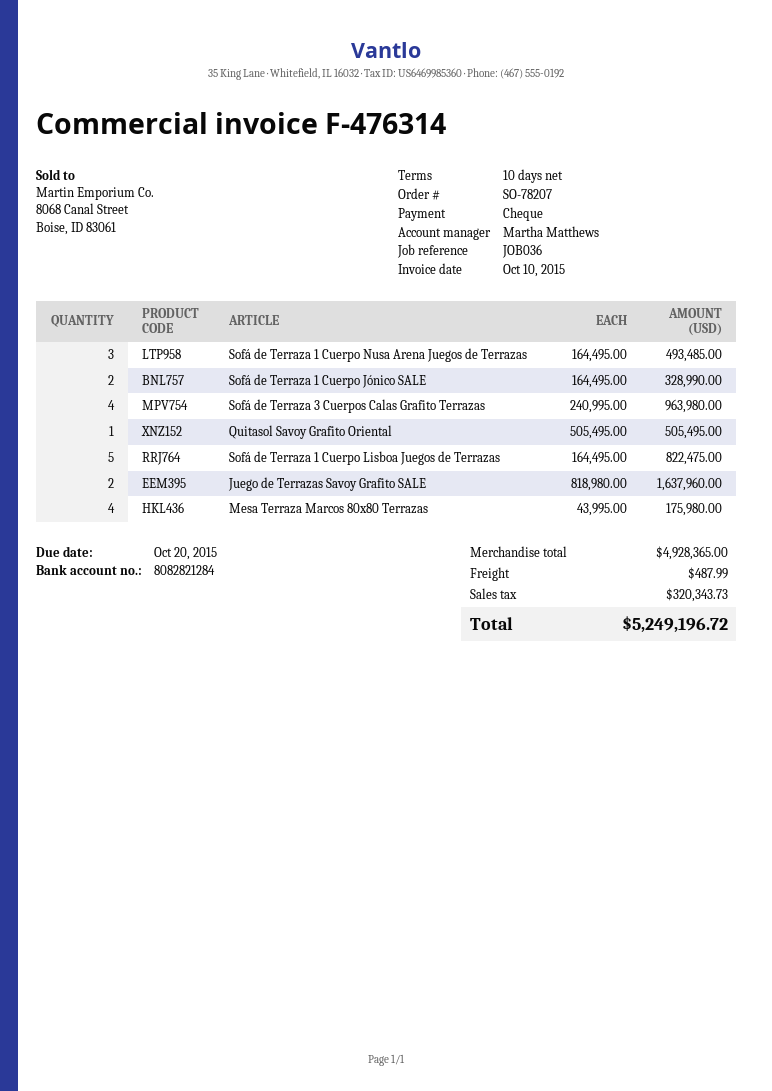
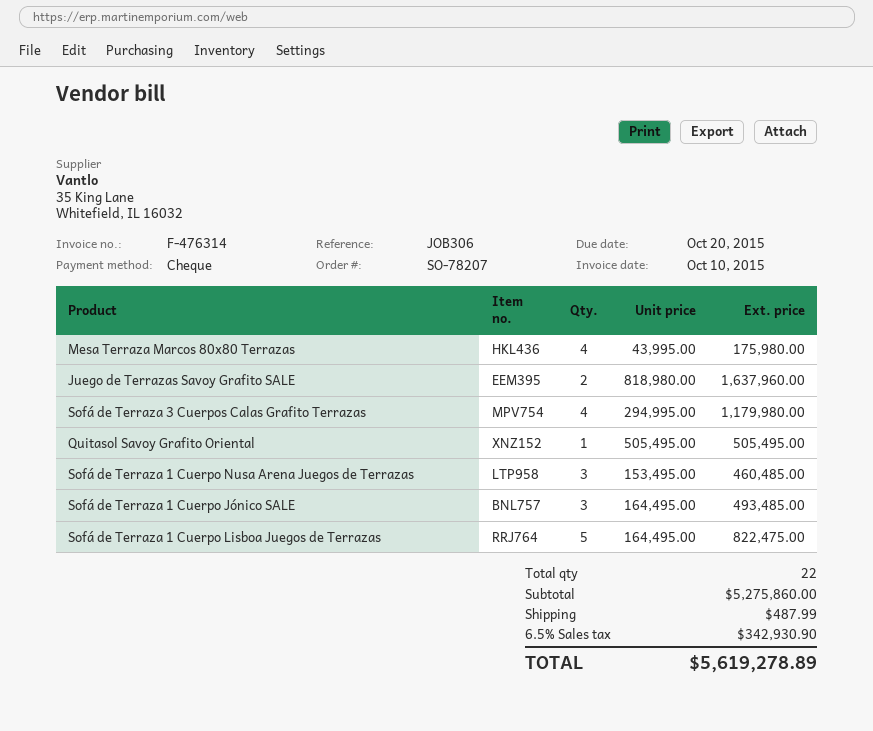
reference: JOB036 -> JOB306
Sofá de Terraza 1 Cuerpo Nusa Arena Juegos de Terrazas: 3 x 164495.00 = 493485.00 -> 3 x 153495.00 = 460485.00
Sofá de Terraza 1 Cuerpo Jónico SALE: 2 x 164495.00 = 328990.00 -> 3 x 164495.00 = 493485.00
Sofá de Terraza 3 Cuerpos Calas Grafito Terrazas: 4 x 240995.00 = 963980.00 -> 4 x 294995.00 = 1179980.00
subtotal: 4928365.00 -> 5275860.00
tax: 320343.73 -> 342930.90
total: 5249196.72 -> 5619278.89

